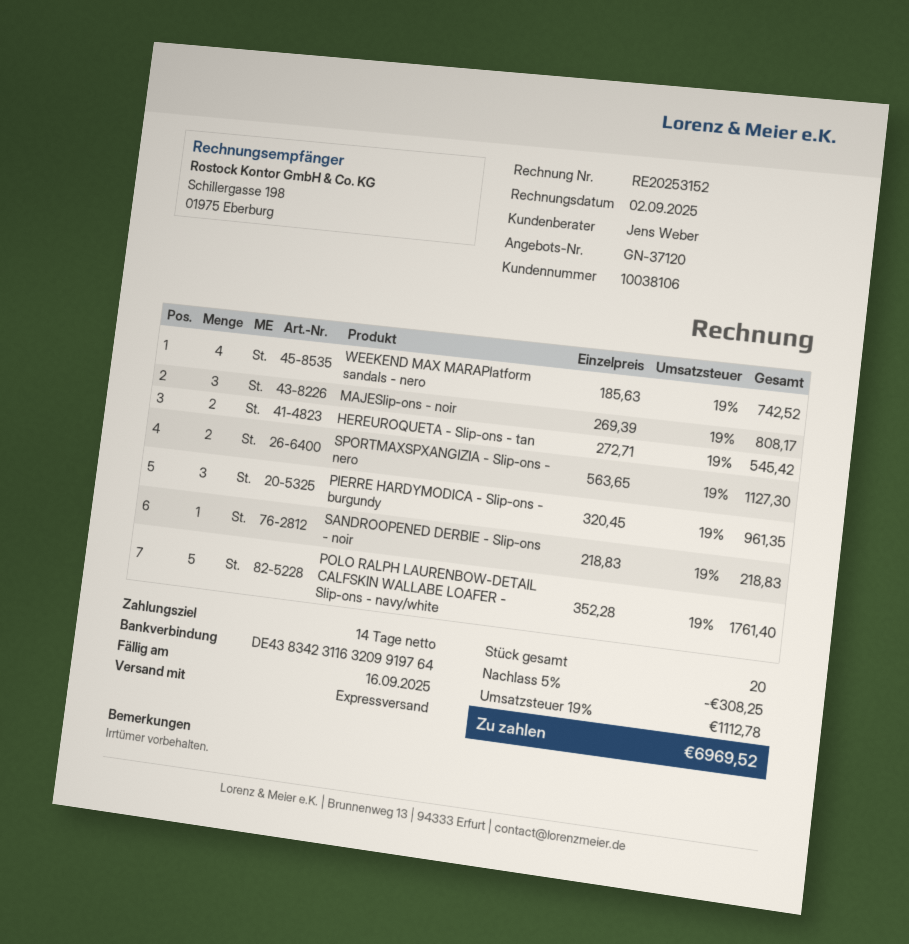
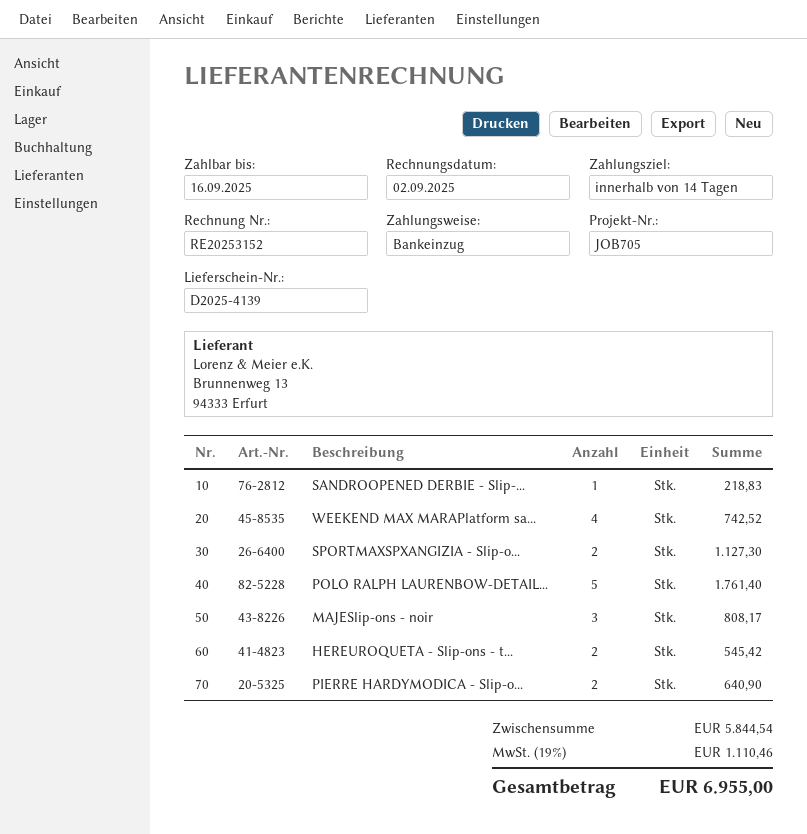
PIERRE HARDYMODICA - Slip-ons - burgundy: 3 for 961.35 -> 2 for 640.90
discount: 5% = 308.25 -> none
tax: 19% = 1112.78 -> 19% = 1110.46
total: 6969.52 -> 6955.00

